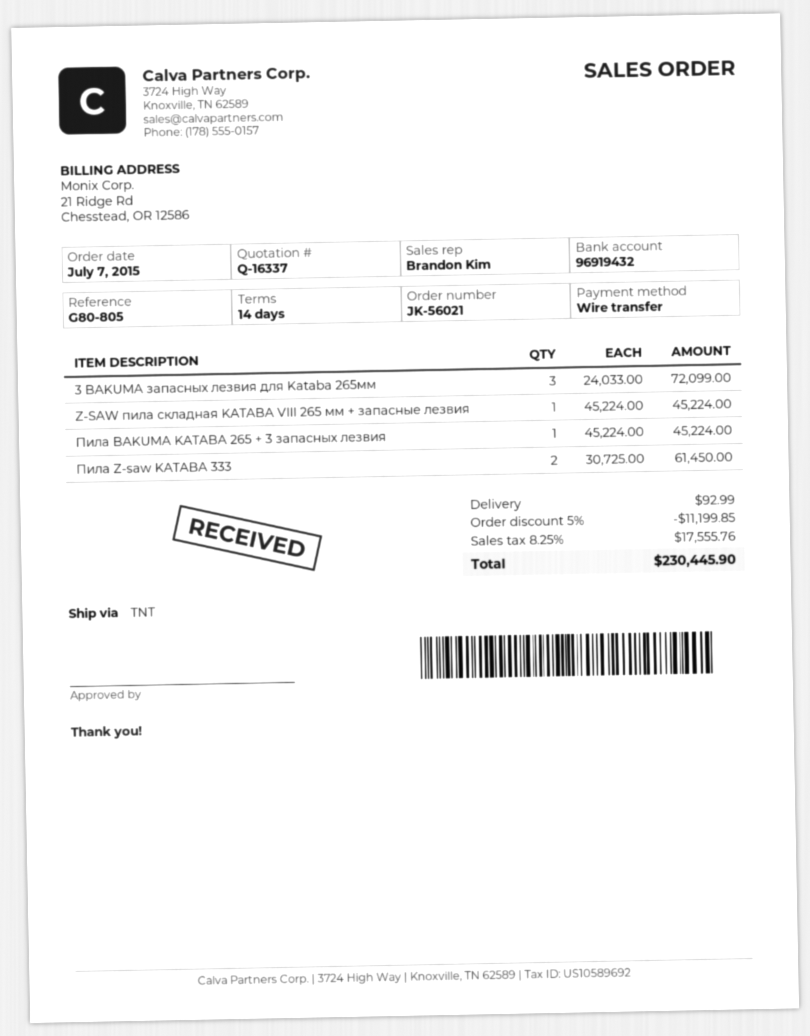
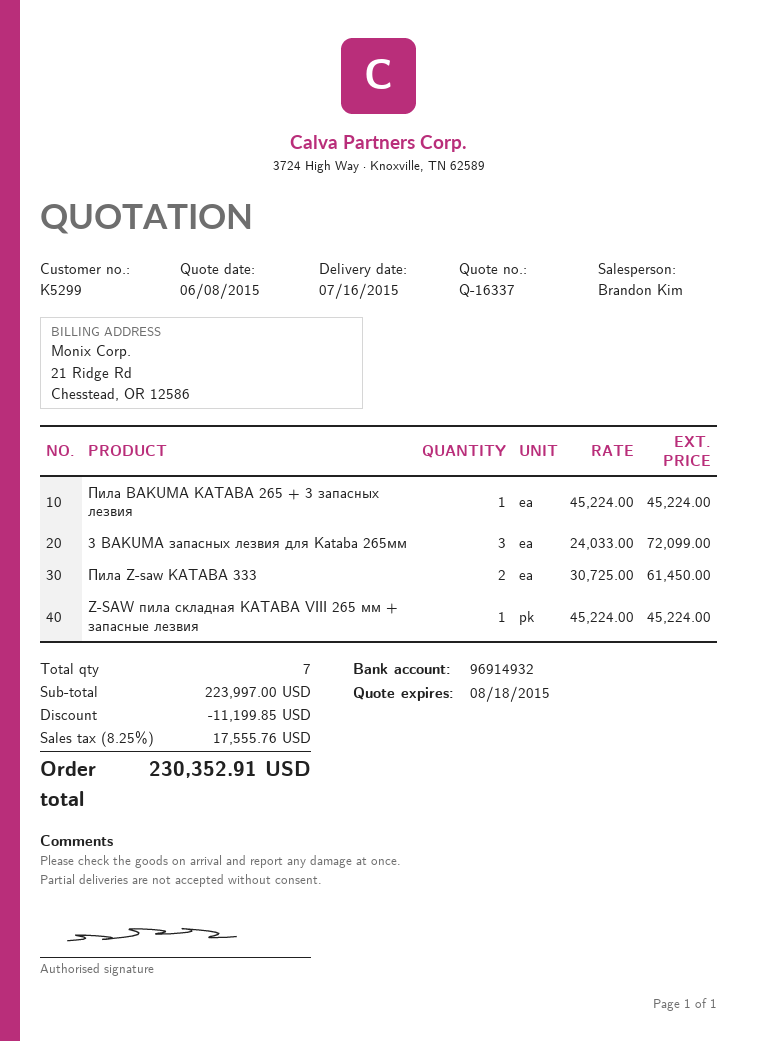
bank account: 96919432 -> 96914932
shipping: 92.99 -> none
total: 230445.90 -> 230352.91

